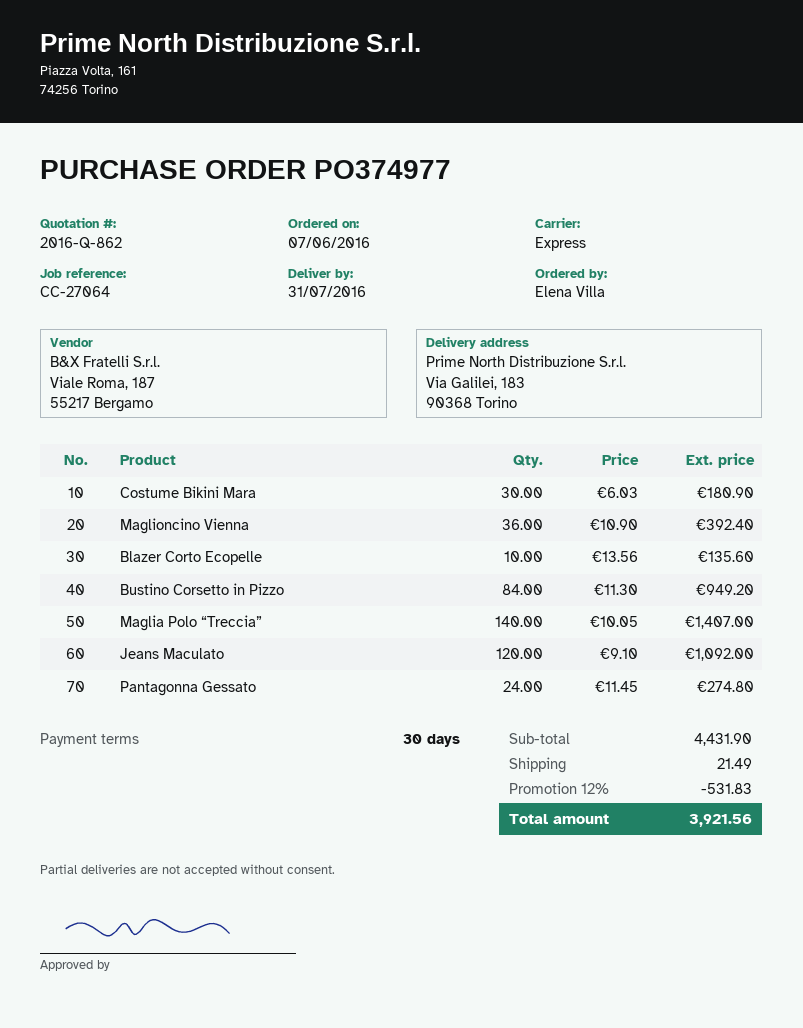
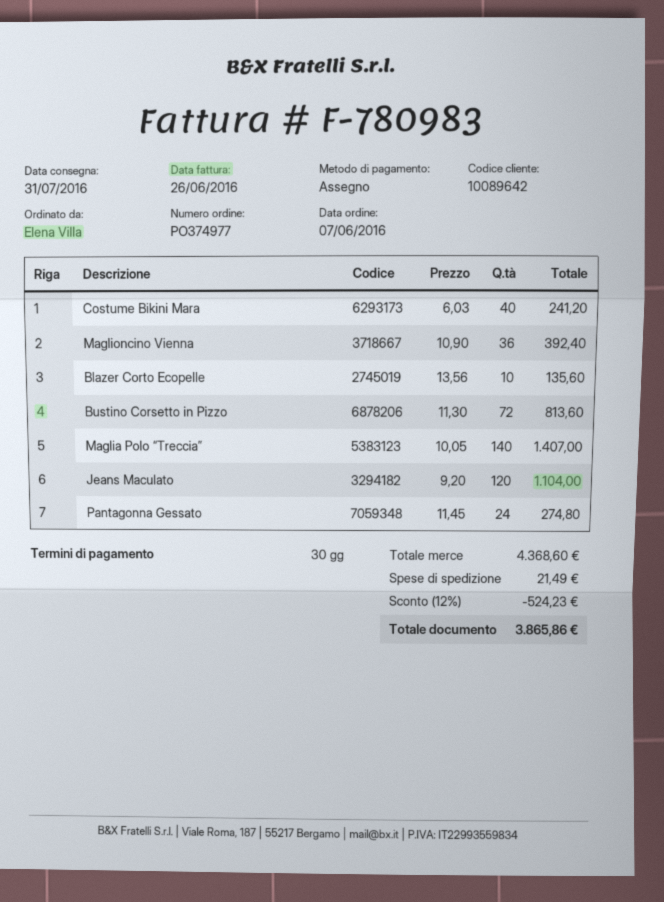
Costume Bikini Mara: 30 x 6.03 = 180.90 -> 40 x 6.03 = 241.20
Bustino Corsetto in Pizzo: 84 x 11.30 = 949.20 -> 72 x 11.30 = 813.60
Jeans Maculato: 120 x 9.10 = 1092.00 -> 120 x 9.20 = 1104.00
subtotal: 4431.90 -> 4368.60
discount: 12% = 531.83 -> 12% = 524.23
total: 3921.56 -> 3865.86

